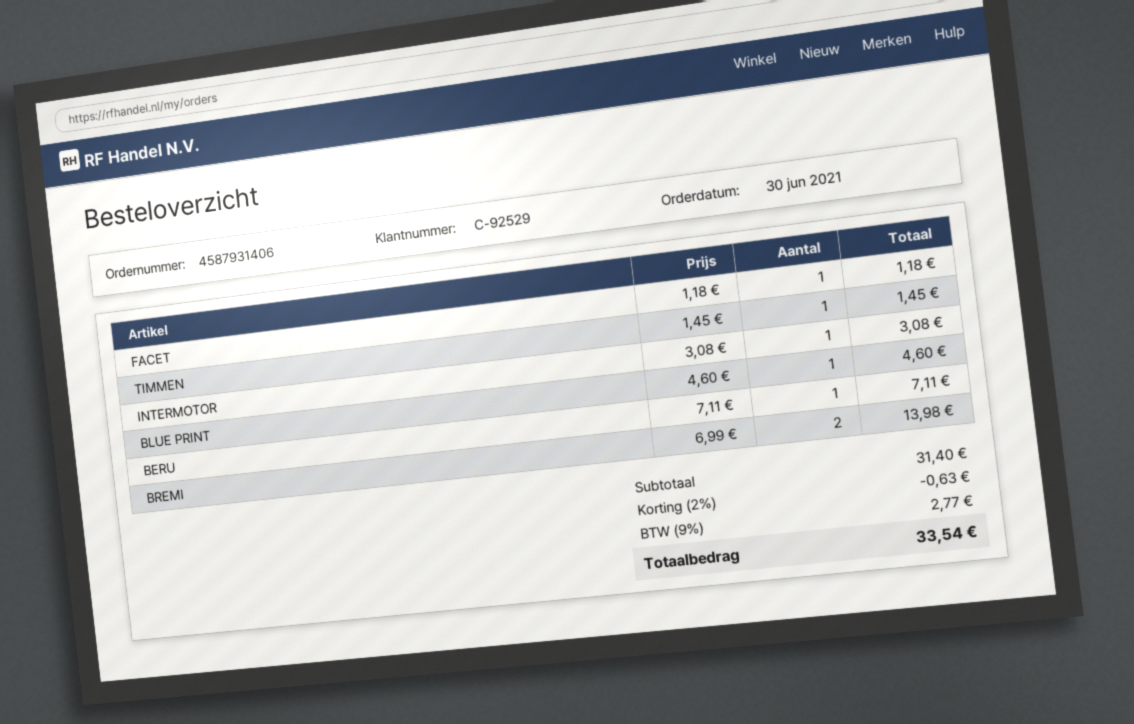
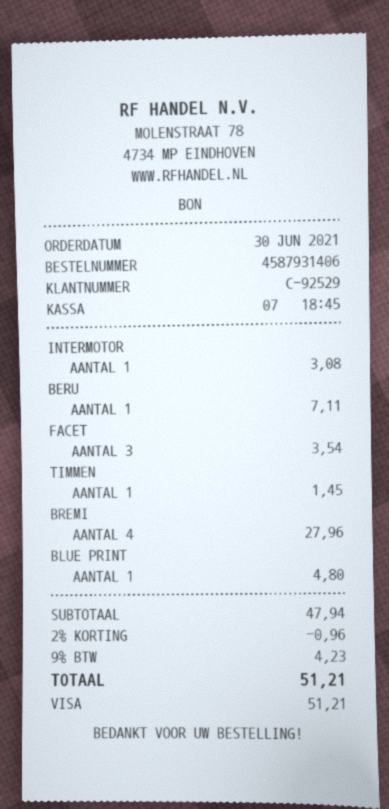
FACET: 1 for 1.18 -> 3 for 3.54
BLUE PRINT: 1 for 4.60 -> 1 for 4.80
BREMI: 2 for 13.98 -> 4 for 27.96
subtotal: 31.40 -> 47.94
discount: 2% = 0.63 -> 2% = 0.96
tax: 9% = 2.77 -> 9% = 4.23
total: 33.54 -> 51.21

